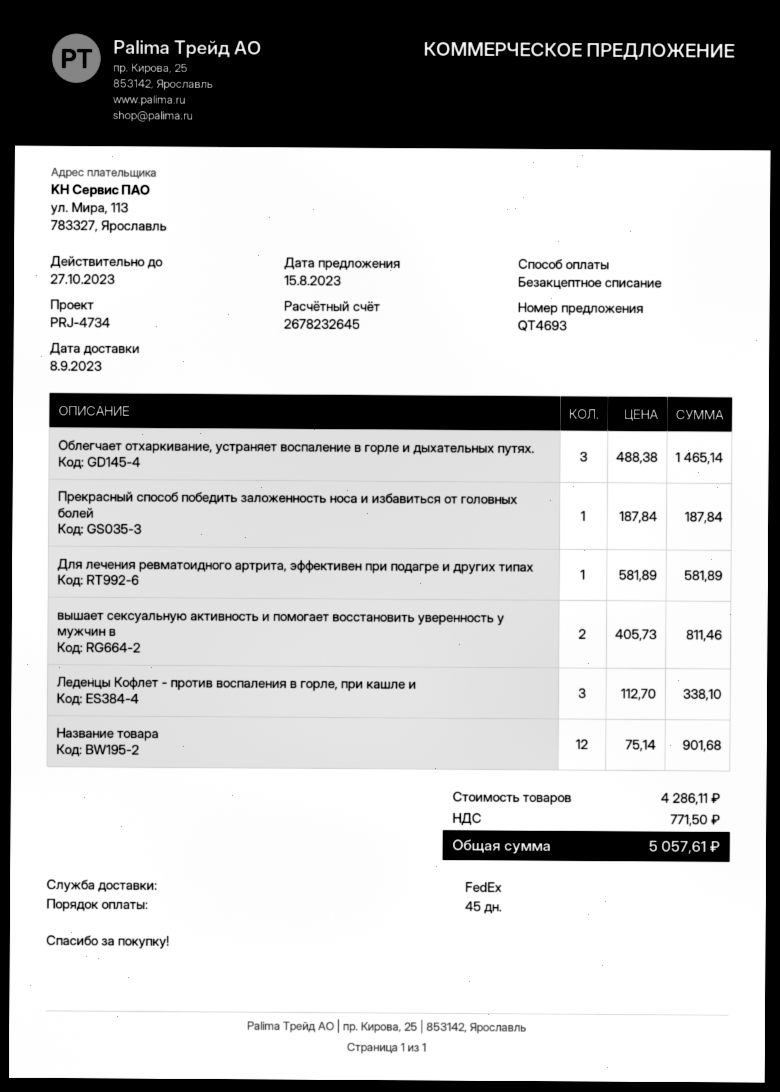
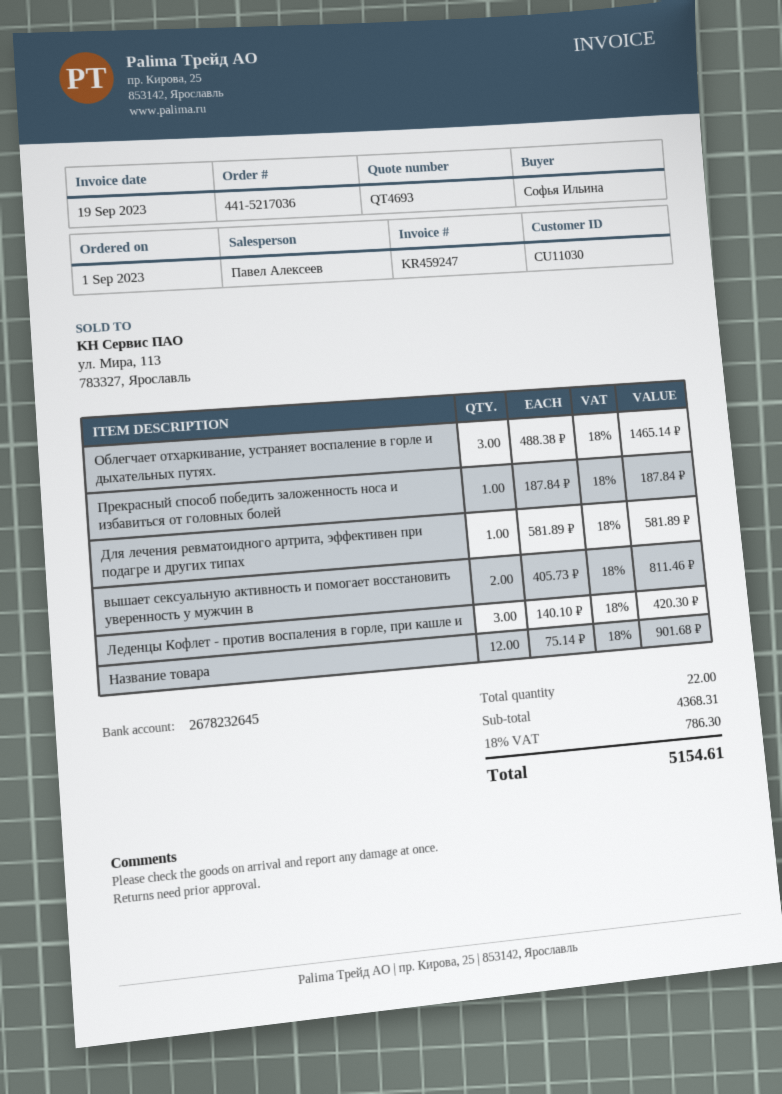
Леденцы Кофлет - против воспаления в горле, при кашле и: 3 x 112.70 = 338.10 -> 3 x 140.10 = 420.30
subtotal: 4286.11 -> 4368.31
tax: 771.50 -> 786.30
total: 5057.61 -> 5154.61

